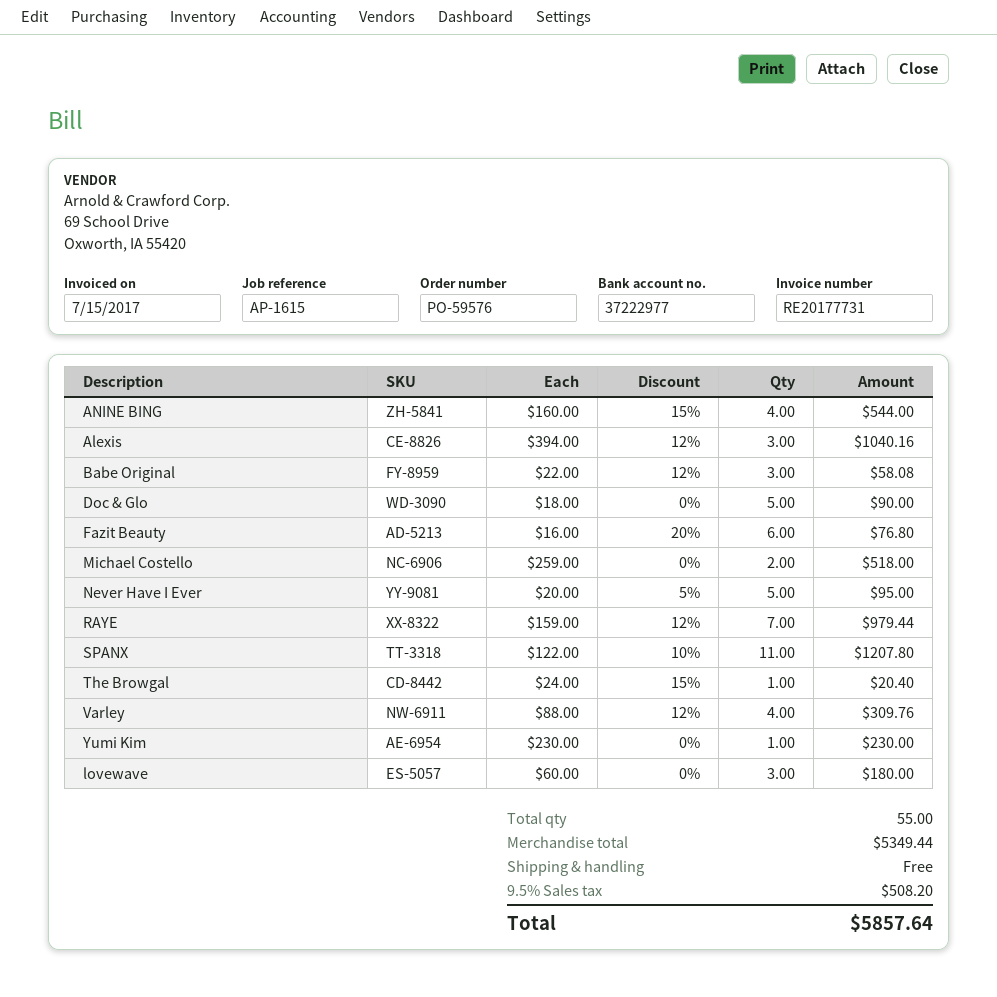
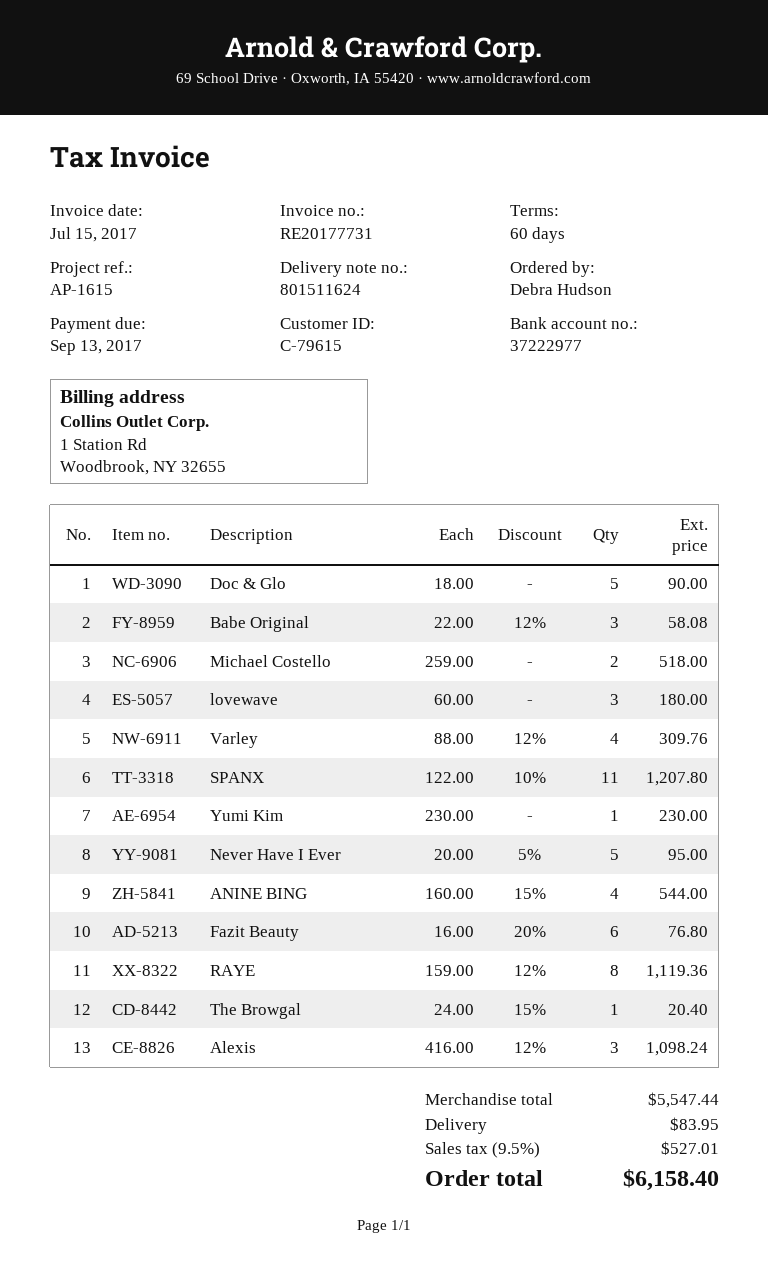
Alexis: 3 x 394.00 - 12% = 1040.16 -> 3 x 416.00 - 12% = 1098.24
RAYE: 7 x 159.00 - 12% = 979.44 -> 8 x 159.00 - 12% = 1119.36
subtotal: 5349.44 -> 5547.44
shipping: 0.00 -> 83.95
tax: 9.5% = 508.20 -> 9.5% = 527.01
total: 5857.64 -> 6158.40

